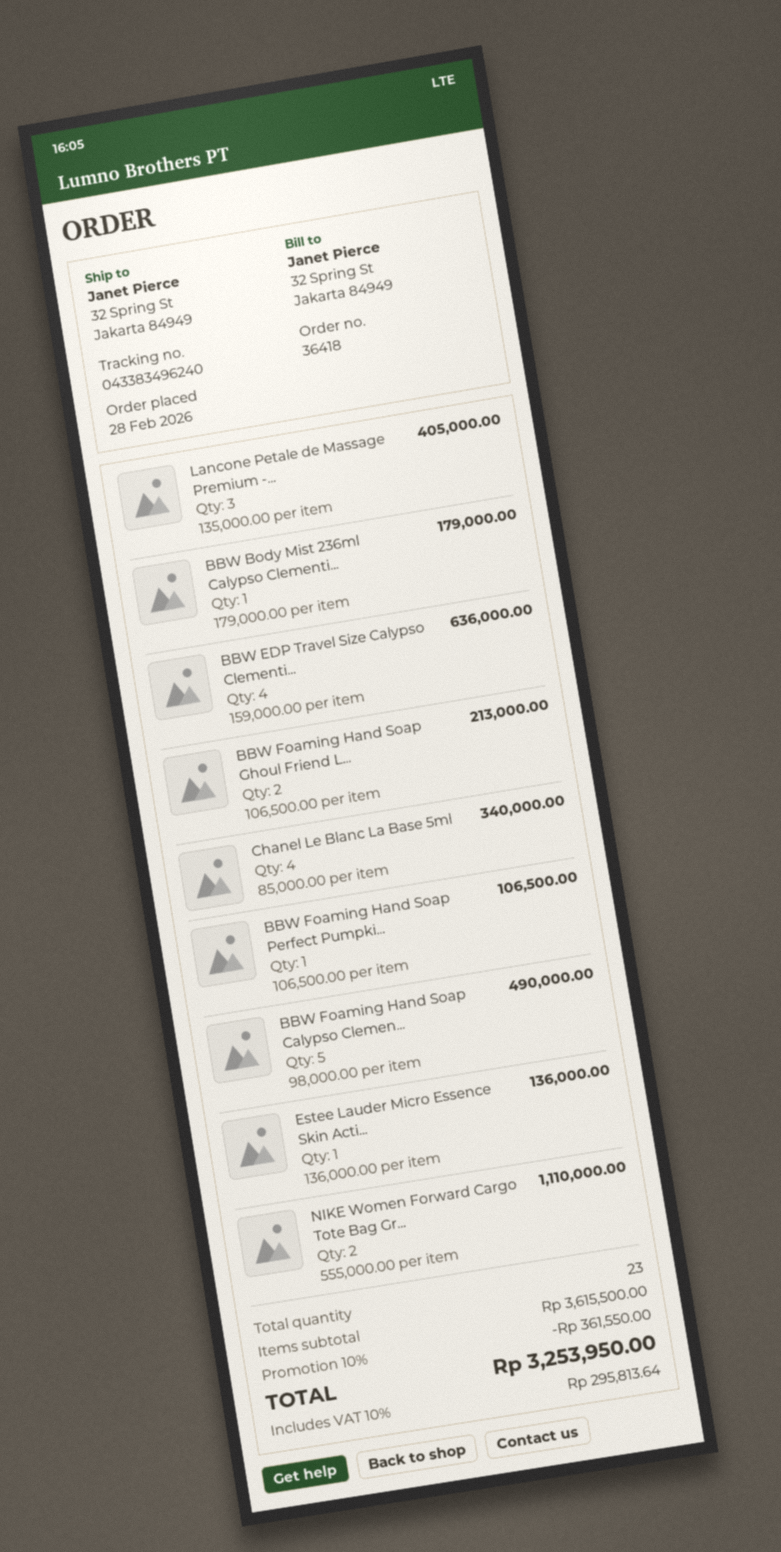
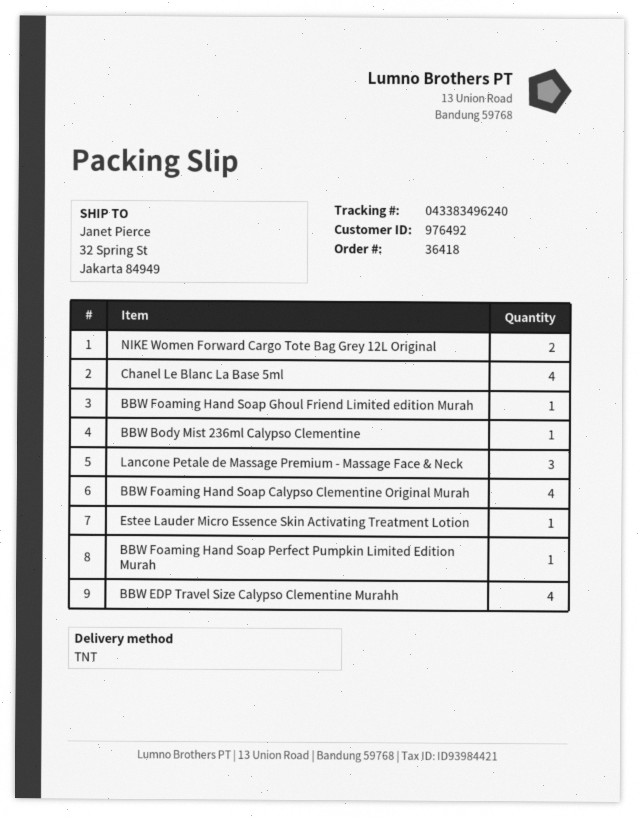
BBW Foaming Hand Soap Ghoul Friend L...: 2 -> 1
BBW Foaming Hand Soap Calypso Clemen...: 5 -> 4

